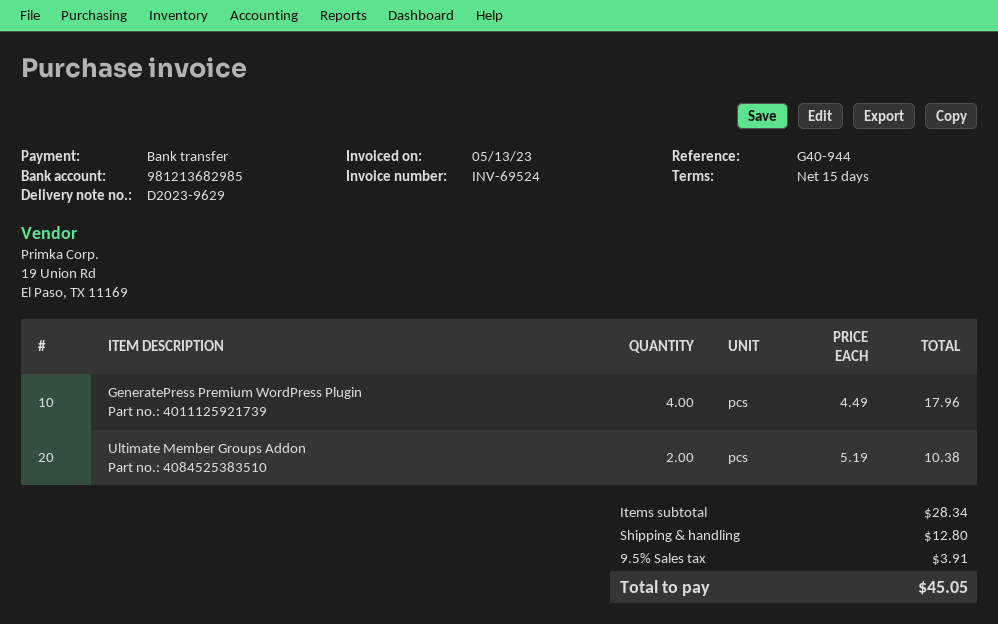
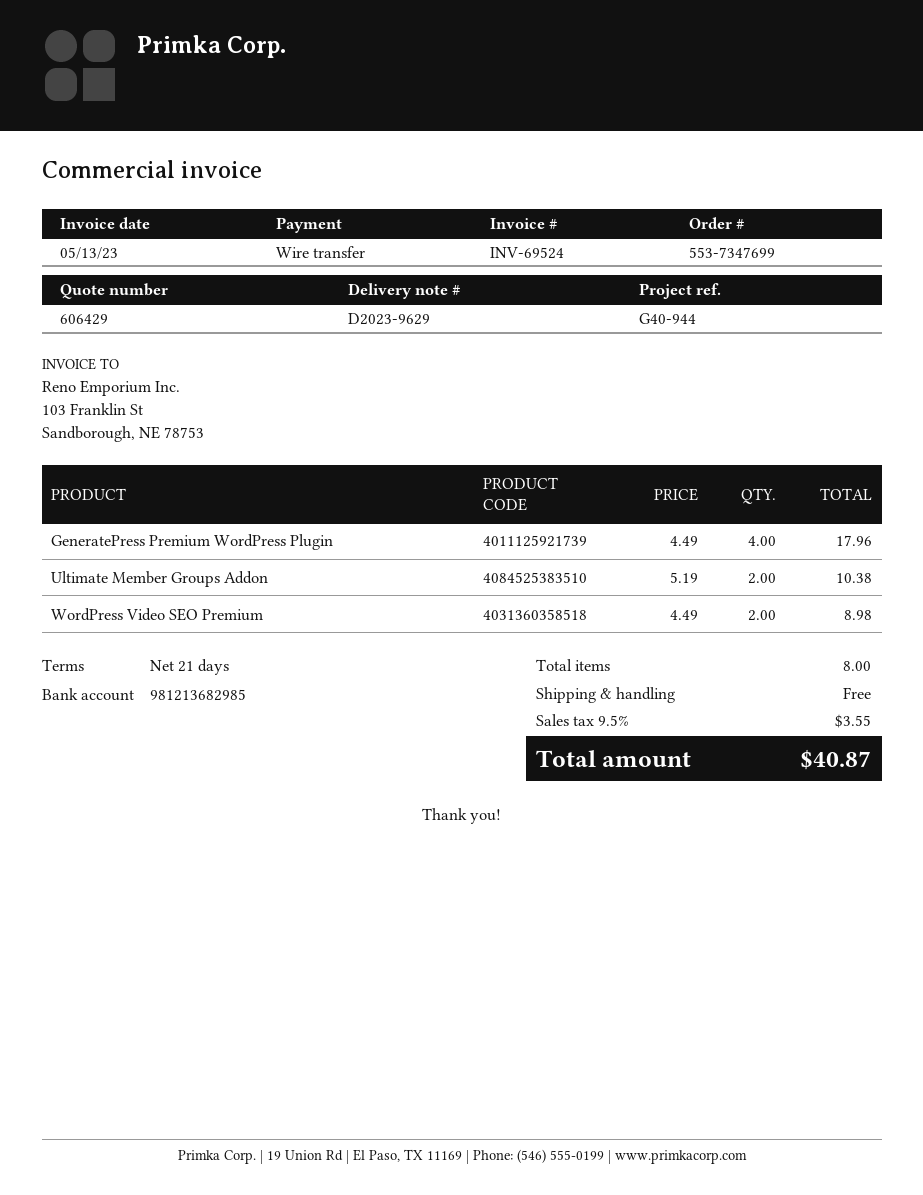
payment terms: 15 days -> 21 days
WordPress Video SEO Premium: none -> 2 x 4.49 = 8.98
shipping: 12.80 -> 0.00
tax: 9.5% = 3.91 -> 9.5% = 3.55
total: 45.05 -> 40.87

